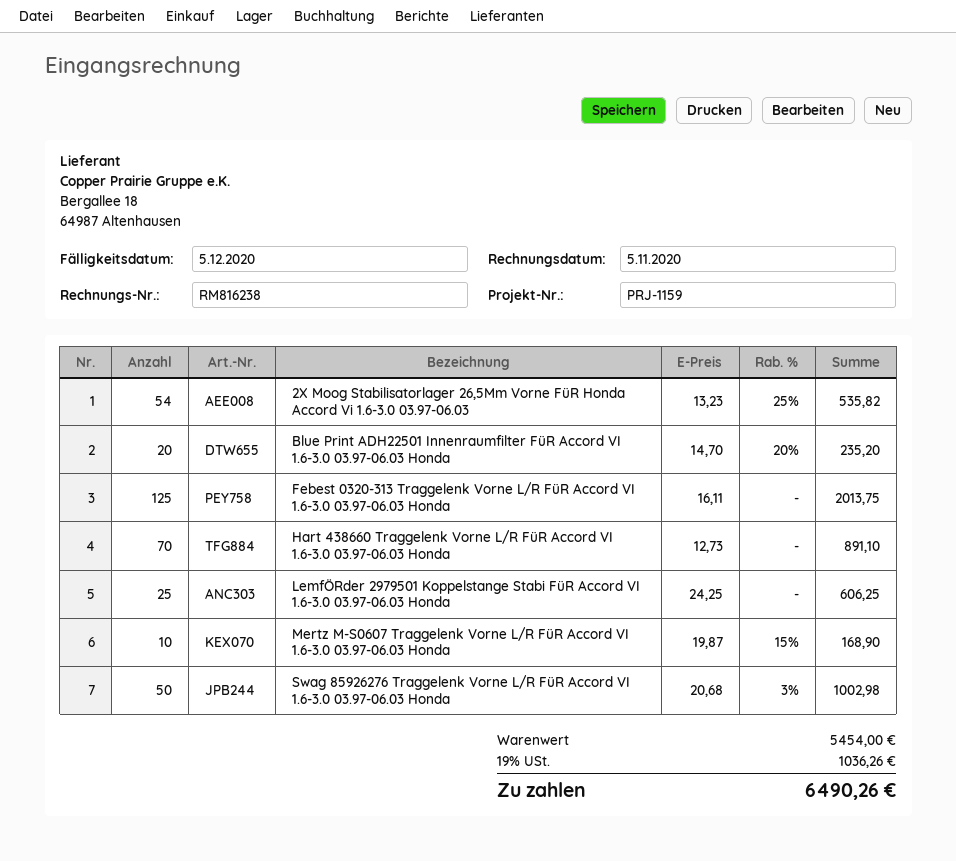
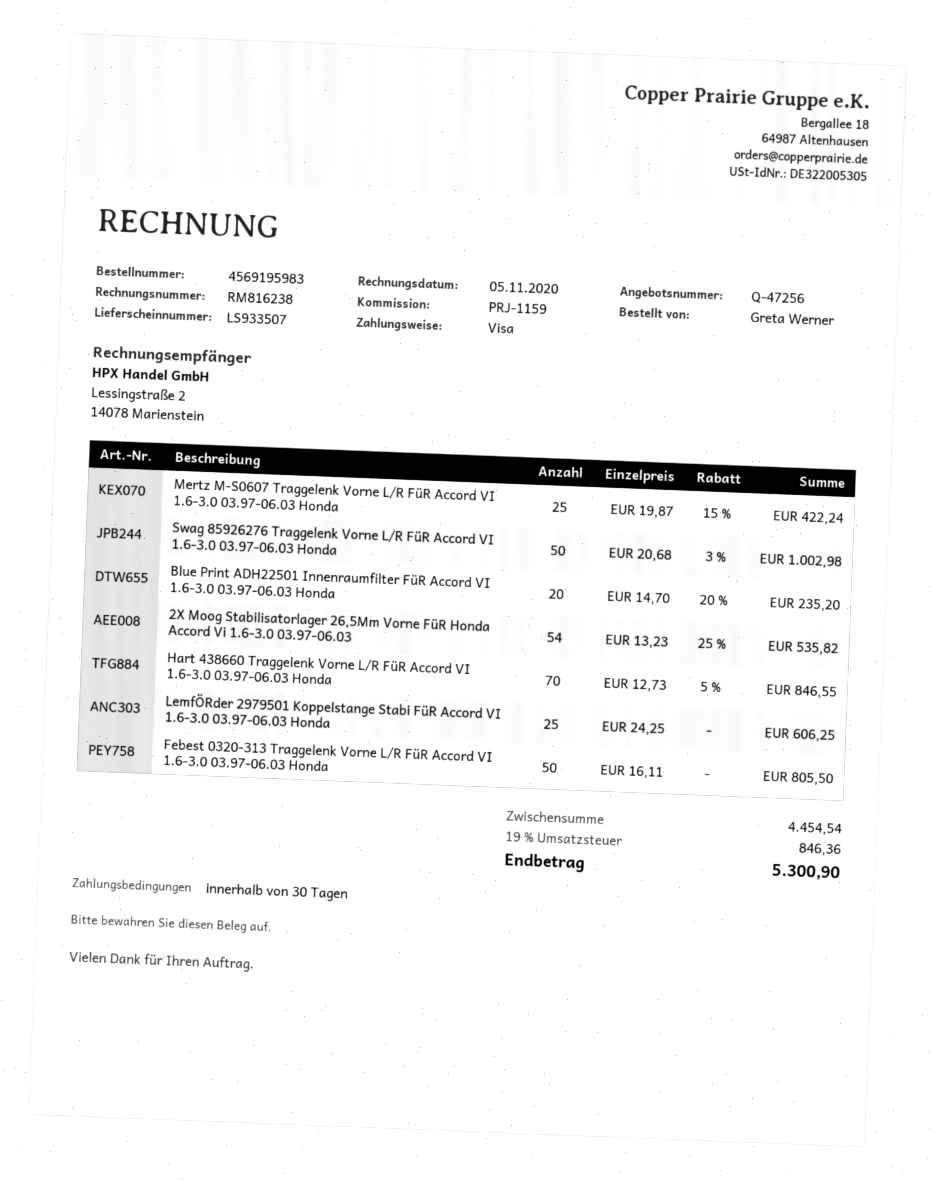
Febest 0320-313 Traggelenk Vorne L/R FüR Accord VI 1.6-3.0 03.97-06.03 Honda: 125 x 16.11 = 2013.75 -> 50 x 16.11 = 805.50
Hart 438660 Traggelenk Vorne L/R FüR Accord VI 1.6-3.0 03.97-06.03 Honda: 70 x 12.73 = 891.10 -> 70 x 12.73 - 5% = 846.55
Mertz M-S0607 Traggelenk Vorne L/R FüR Accord VI 1.6-3.0 03.97-06.03 Honda: 10 x 19.87 - 15% = 168.90 -> 25 x 19.87 - 15% = 422.24
subtotal: 5454.00 -> 4454.54
tax: 19% = 1036.26 -> 19% = 846.36
total: 6490.26 -> 5300.90

